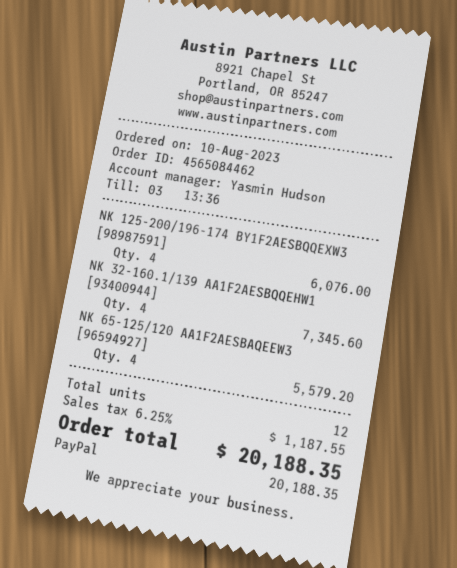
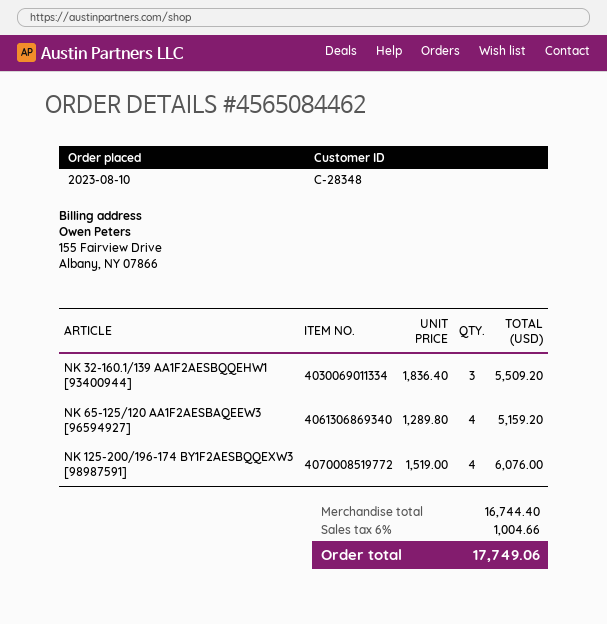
NK 32-160.1/139 AA1F2AESBQQEHW1 [93400944]: 4 for 7345.60 -> 3 for 5509.20
NK 65-125/120 AA1F2AESBAQEEW3 [96594927]: 4 for 5579.20 -> 4 for 5159.20
tax: 6.25% = 1187.55 -> 6% = 1004.66
total: 20188.35 -> 17749.06

